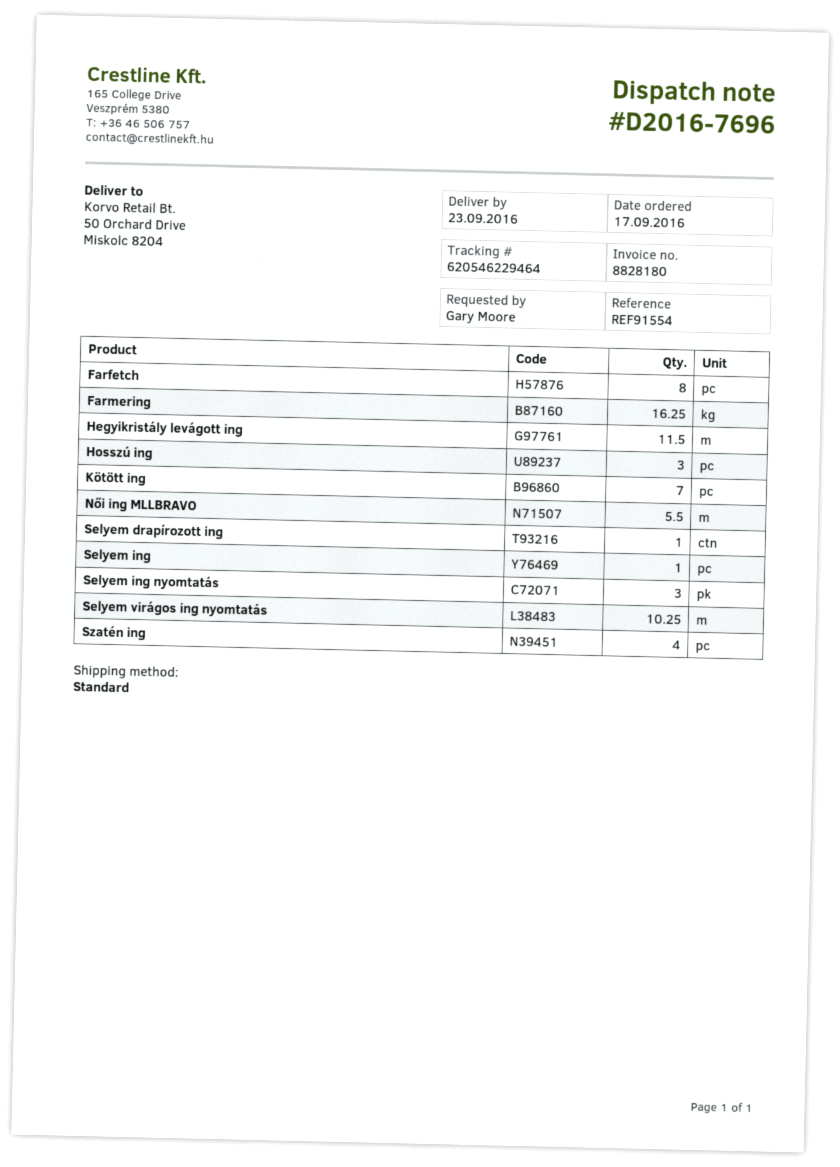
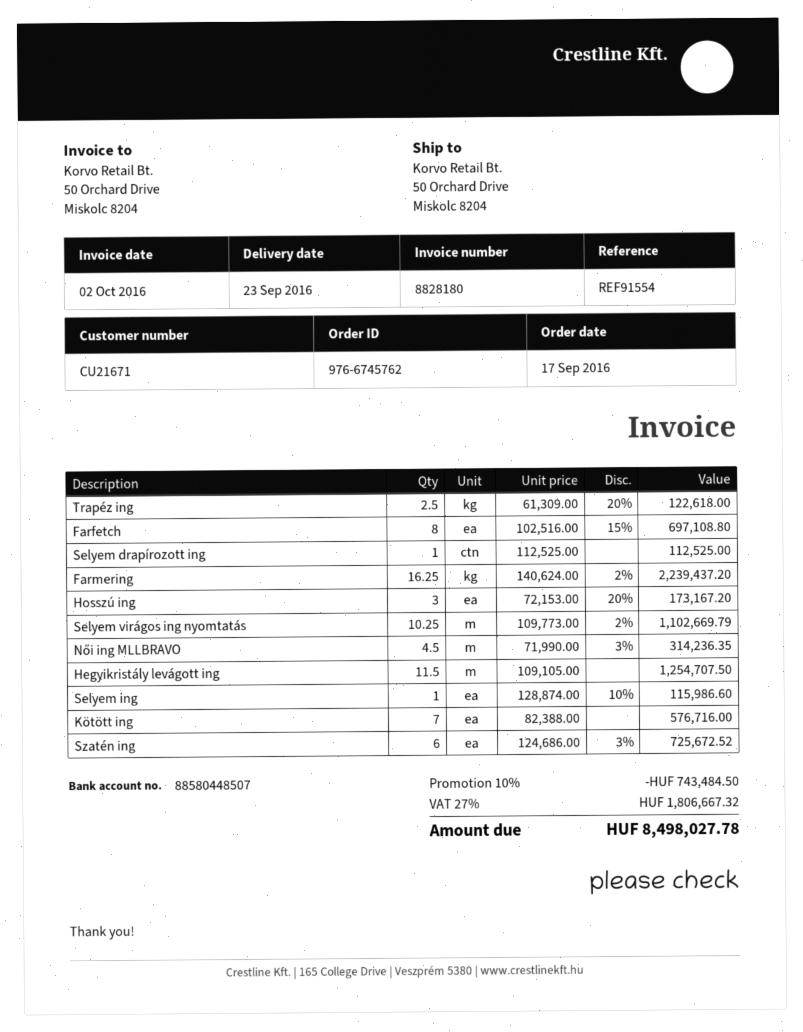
Női ing MLLBRAVO: 5.5 -> 4.5
Selyem ing nyomtatás: 3 -> none
Szatén ing: 4 -> 6
Trapéz ing: none -> 2.5

